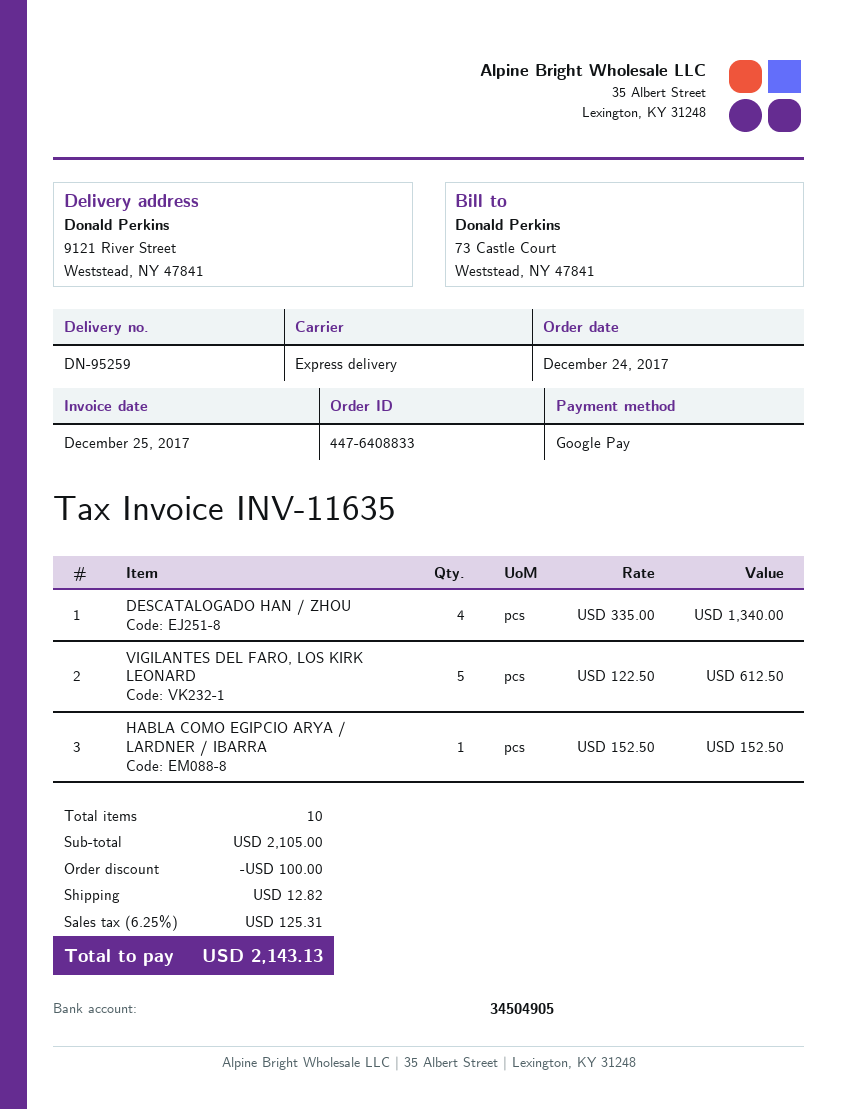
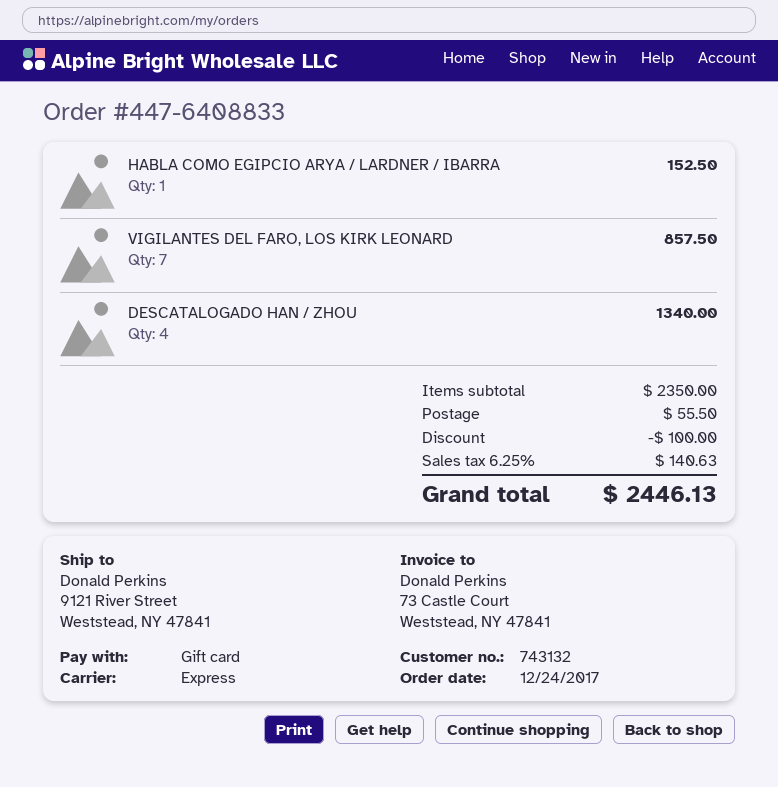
payment method: Google Pay -> gift card
VIGILANTES DEL FARO, LOS KIRK LEONARD: 5 for 612.50 -> 7 for 857.50
subtotal: 2105.00 -> 2350.00
shipping: 12.82 -> 55.50
tax: 6.25% = 125.31 -> 6.25% = 140.63
total: 2143.13 -> 2446.13

